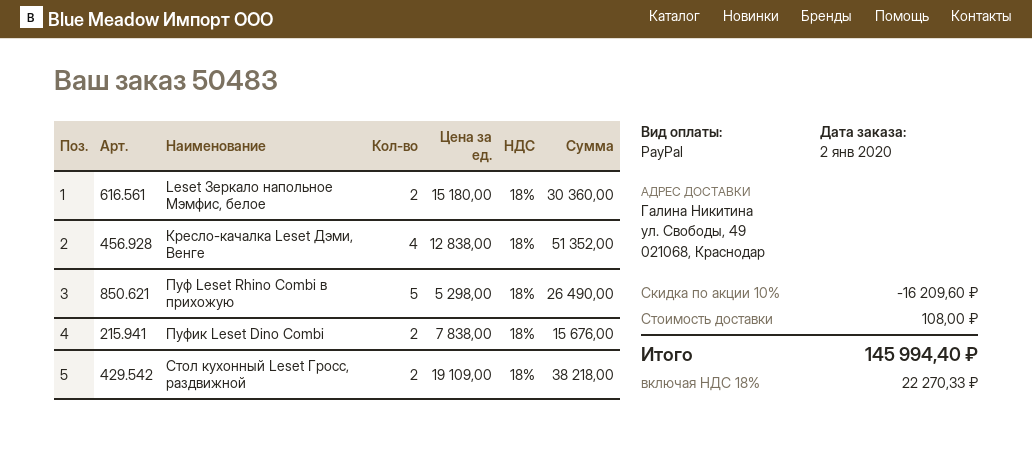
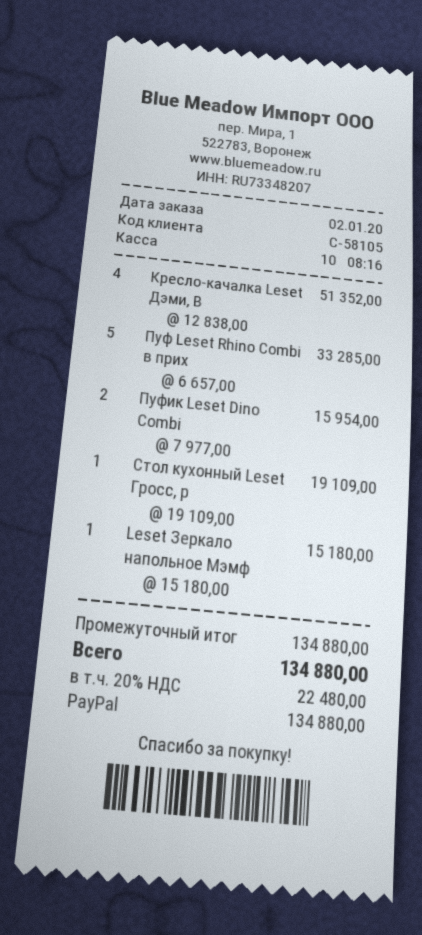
Leset Зеркало напольное Мэмфис, белое: 2 x 15180.00 = 30360.00 -> 1 x 15180.00 = 15180.00
Пуф Leset Rhino Combi в прихожую: 5 x 5298.00 = 26490.00 -> 5 x 6657.00 = 33285.00
Пуфик Leset Dino Combi: 2 x 7838.00 = 15676.00 -> 2 x 7977.00 = 15954.00
Стол кухонный Leset Гросс, раздвижной: 2 x 19109.00 = 38218.00 -> 1 x 19109.00 = 19109.00
discount: 10% = 16209.60 -> none
shipping: 108.00 -> none
tax: 18% = 22270.33 -> 20% = 22480.00
total: 145994.40 -> 134880.00

